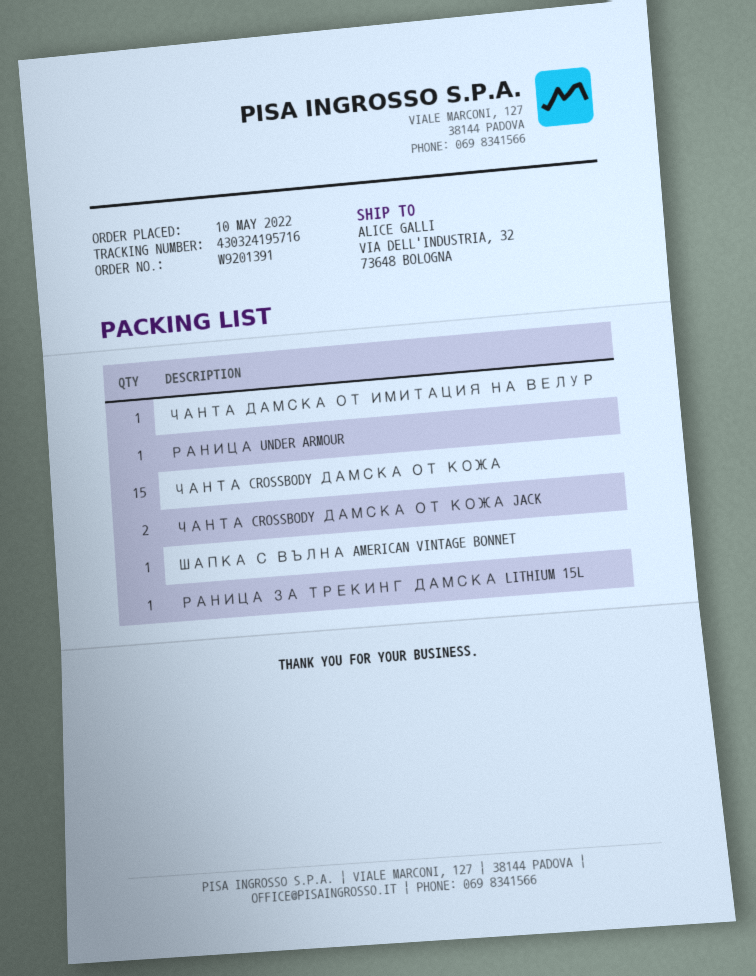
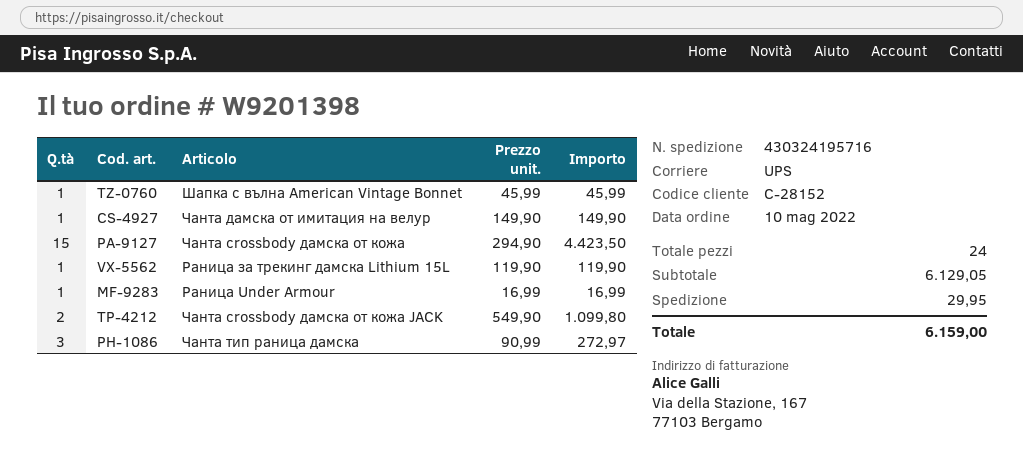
order number: W9201391 -> W9201398
Чанта тип раница дамска: none -> 3

